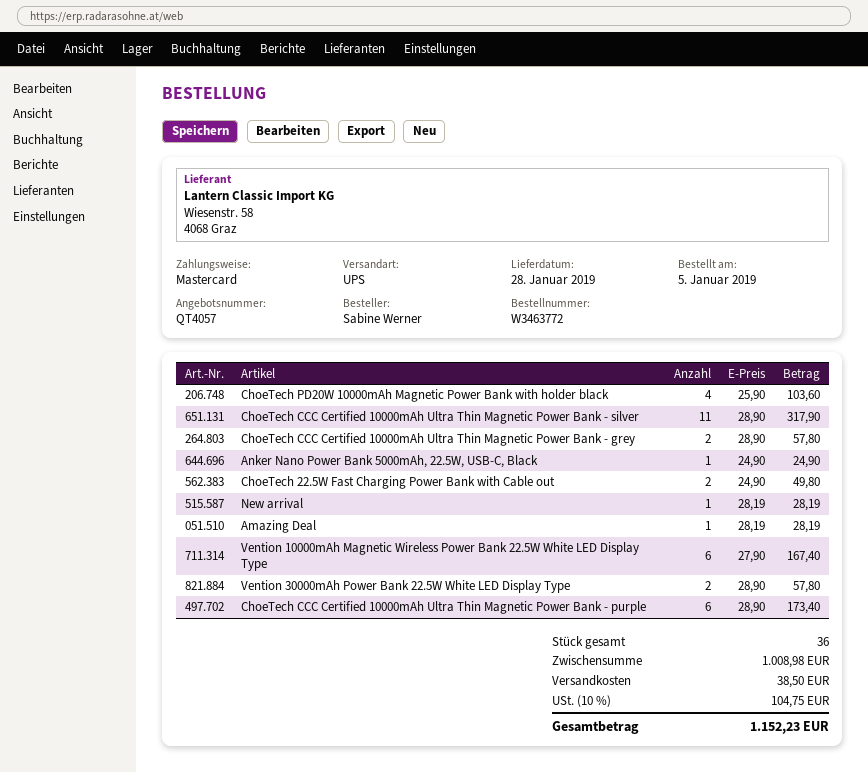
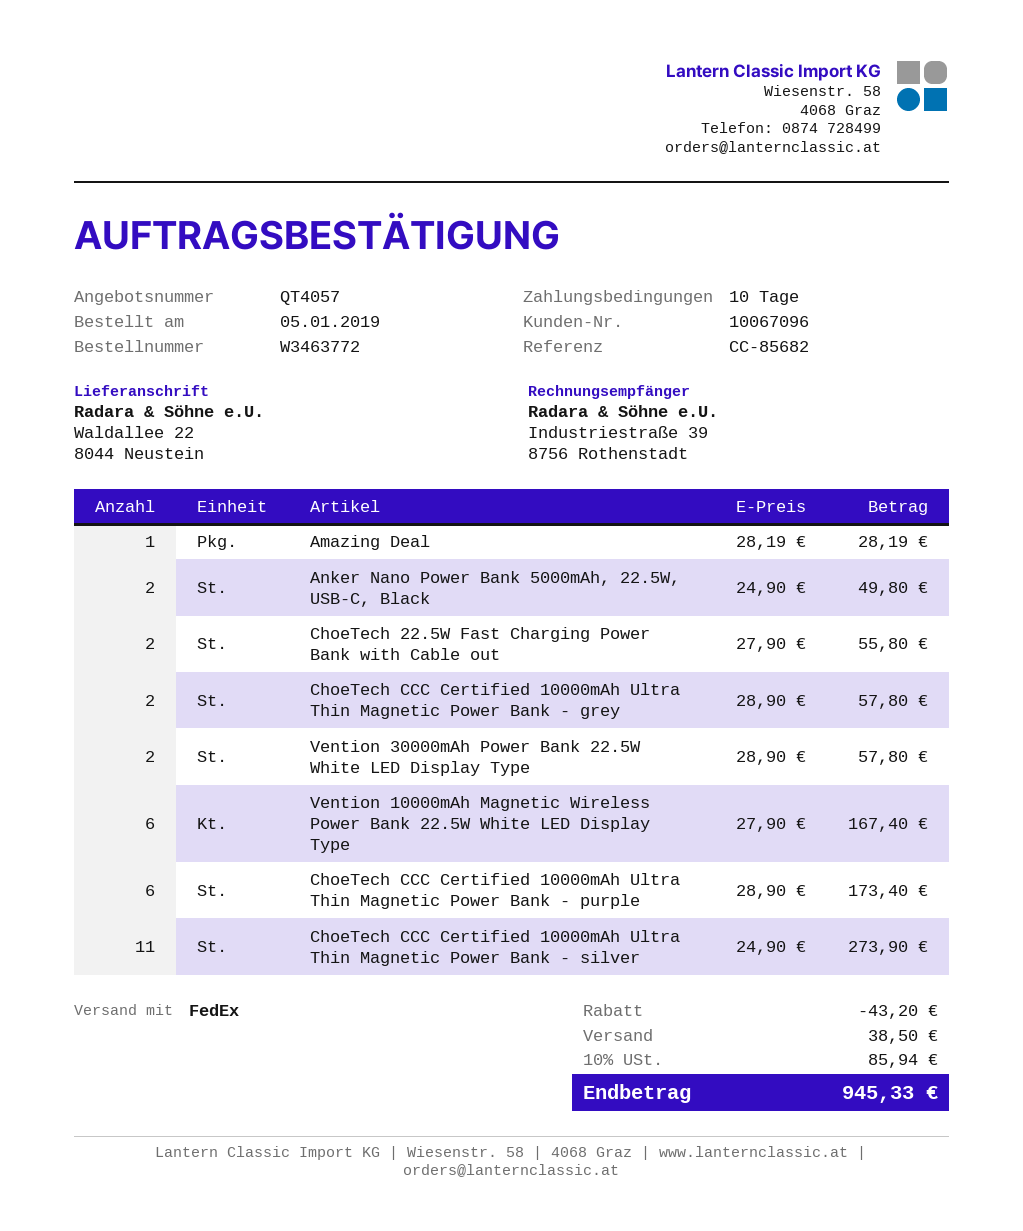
shipping method: UPS -> FedEx
ChoeTech PD20W 10000mAh Magnetic Power Bank with holder black: 4 x 25.90 = 103.60 -> none
ChoeTech CCC Certified 10000mAh Ultra Thin Magnetic Power Bank - silver: 11 x 28.90 = 317.90 -> 11 x 24.90 = 273.90
Anker Nano Power Bank 5000mAh, 22.5W, USB-C, Black: 1 x 24.90 = 24.90 -> 2 x 24.90 = 49.80
ChoeTech 22.5W Fast Charging Power Bank with Cable out: 2 x 24.90 = 49.80 -> 2 x 27.90 = 55.80
New arrival: 1 x 28.19 = 28.19 -> none
discount: none -> 43.20
tax: 10% = 104.75 -> 10% = 85.94
total: 1152.23 -> 945.33

